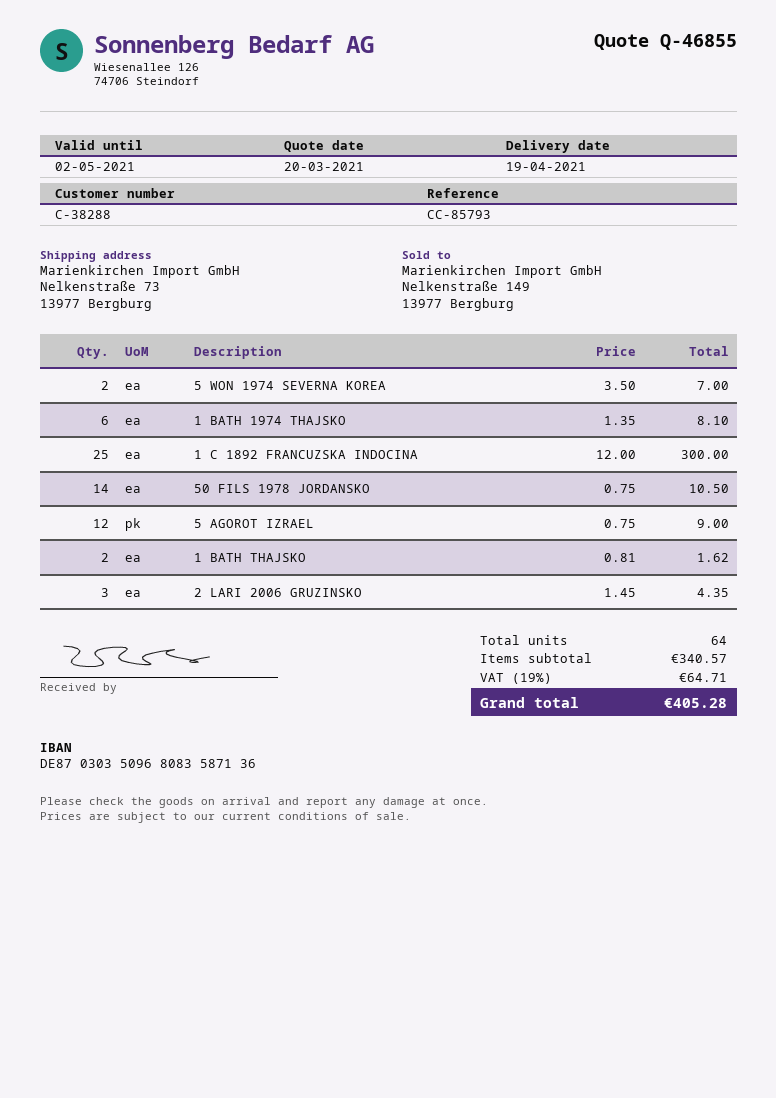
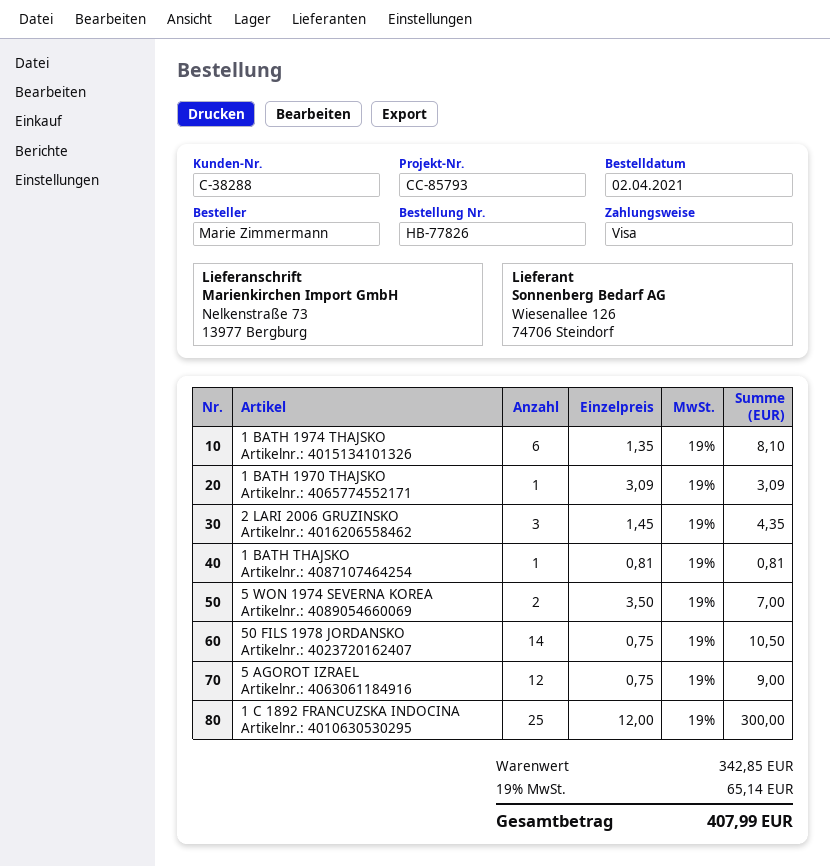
1 BATH THAJSKO: 2 x 0.81 = 1.62 -> 1 x 0.81 = 0.81
1 BATH 1970 THAJSKO: none -> 1 x 3.09 = 3.09
subtotal: 340.57 -> 342.85
tax: 19% = 64.71 -> 19% = 65.14
total: 405.28 -> 407.99

